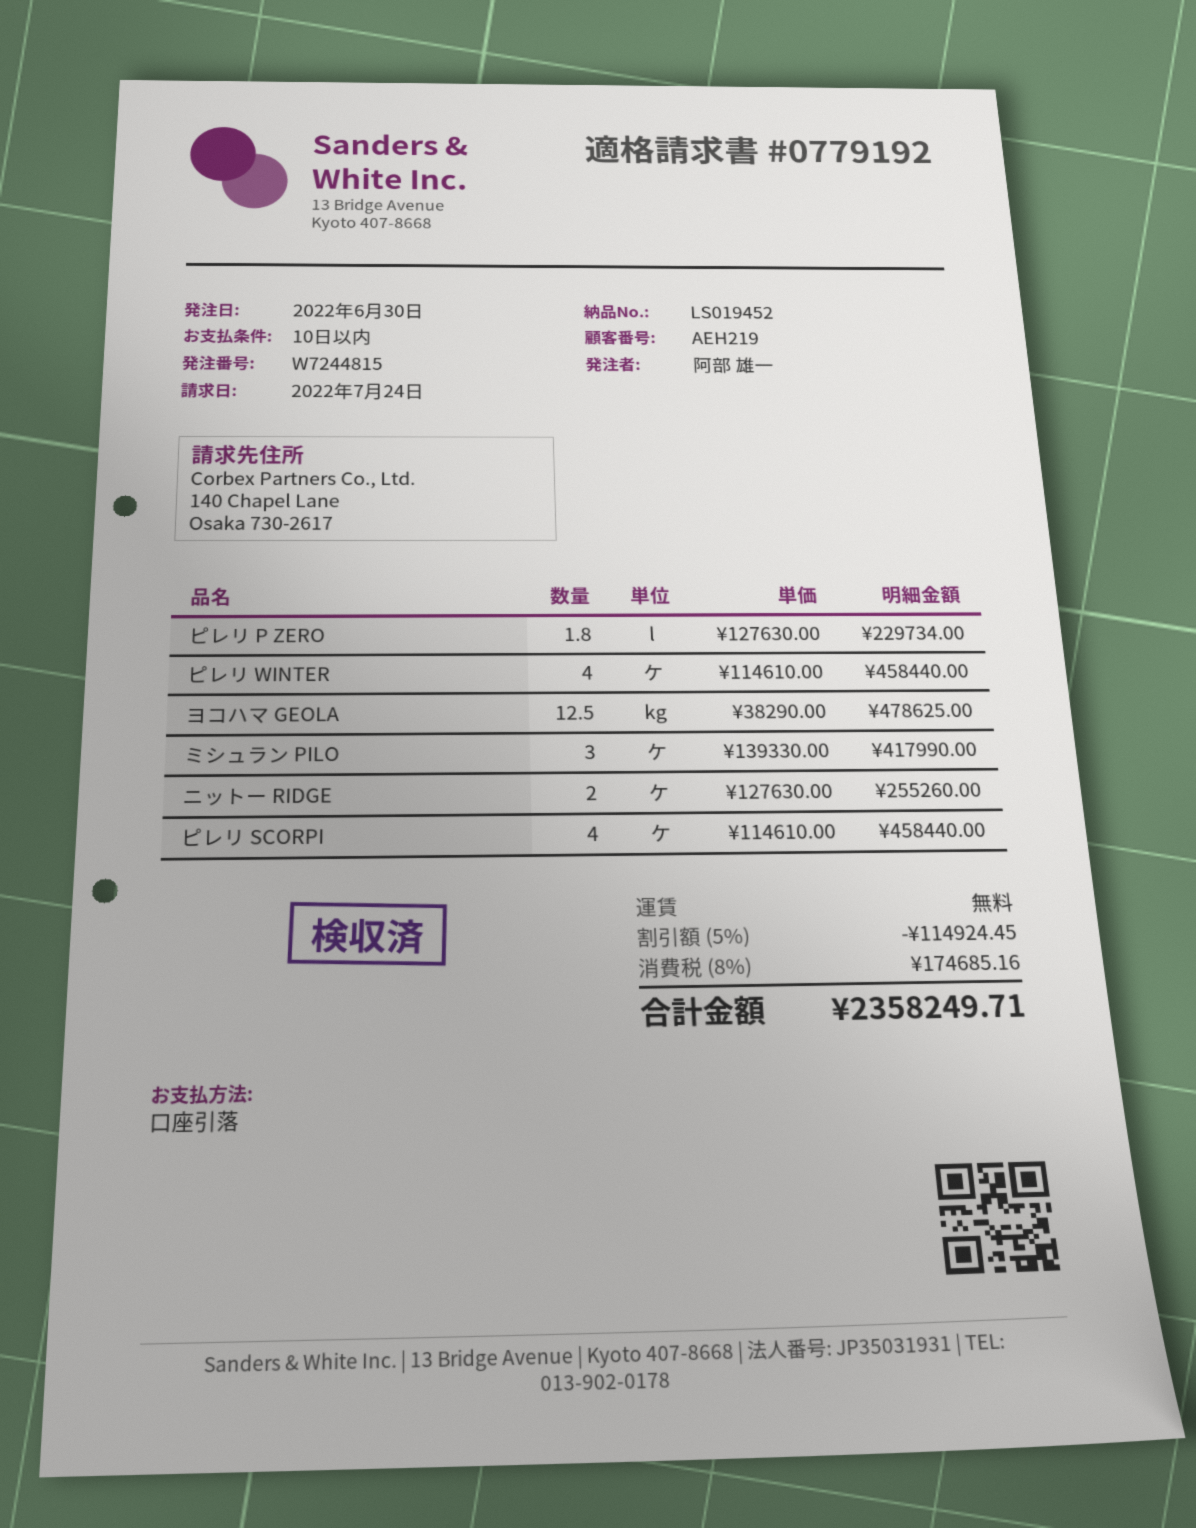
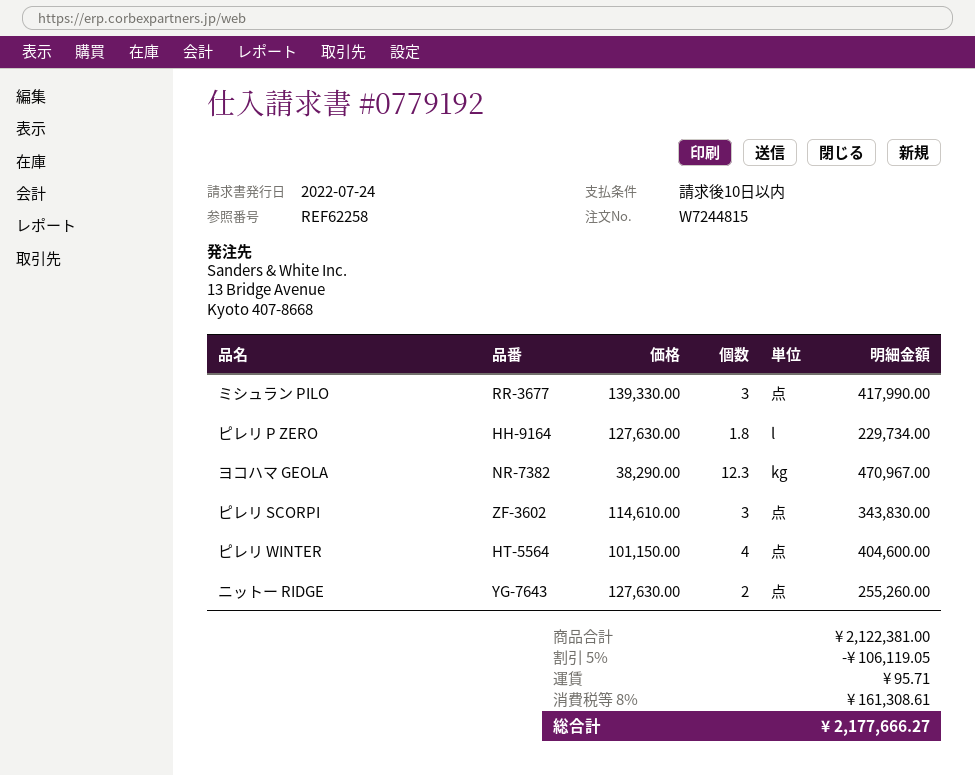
ピレリ WINTER: 4 x 114610.00 = 458440.00 -> 4 x 101150.00 = 404600.00
ヨコハマ GEOLA: 12.5 x 38290.00 = 478625.00 -> 12.3 x 38290.00 = 470967.00
ピレリ SCORPI: 4 x 114610.00 = 458440.00 -> 3 x 114610.00 = 343830.00
discount: 5% = 114924.45 -> 5% = 106119.05
shipping: 0.00 -> 95.71
tax: 8% = 174685.16 -> 8% = 161308.61
total: 2358249.71 -> 2177666.27

